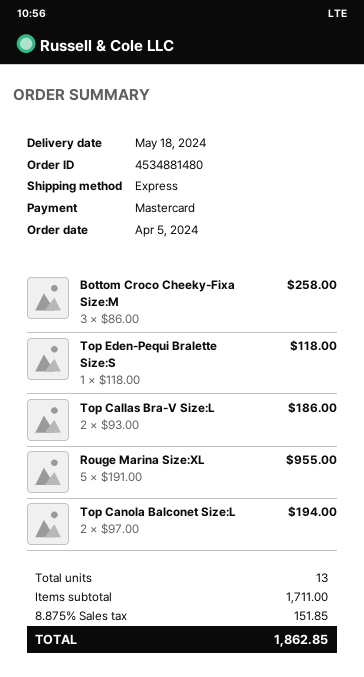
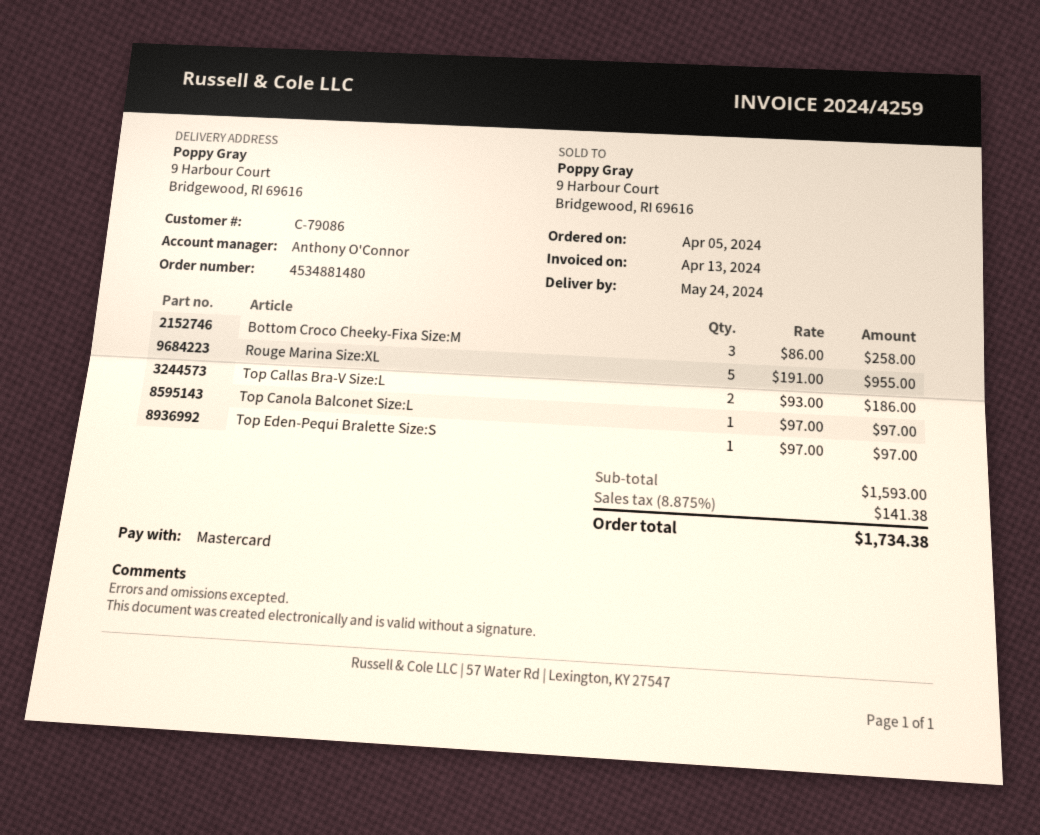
delivery date: 2024-05-18 -> 2024-05-24
Top Eden-Pequi Bralette Size:S: 1 x 118.00 = 118.00 -> 1 x 97.00 = 97.00
Top Canola Balconet Size:L: 2 x 97.00 = 194.00 -> 1 x 97.00 = 97.00
subtotal: 1711.00 -> 1593.00
tax: 8.875% = 151.85 -> 8.875% = 141.38
total: 1862.85 -> 1734.38

